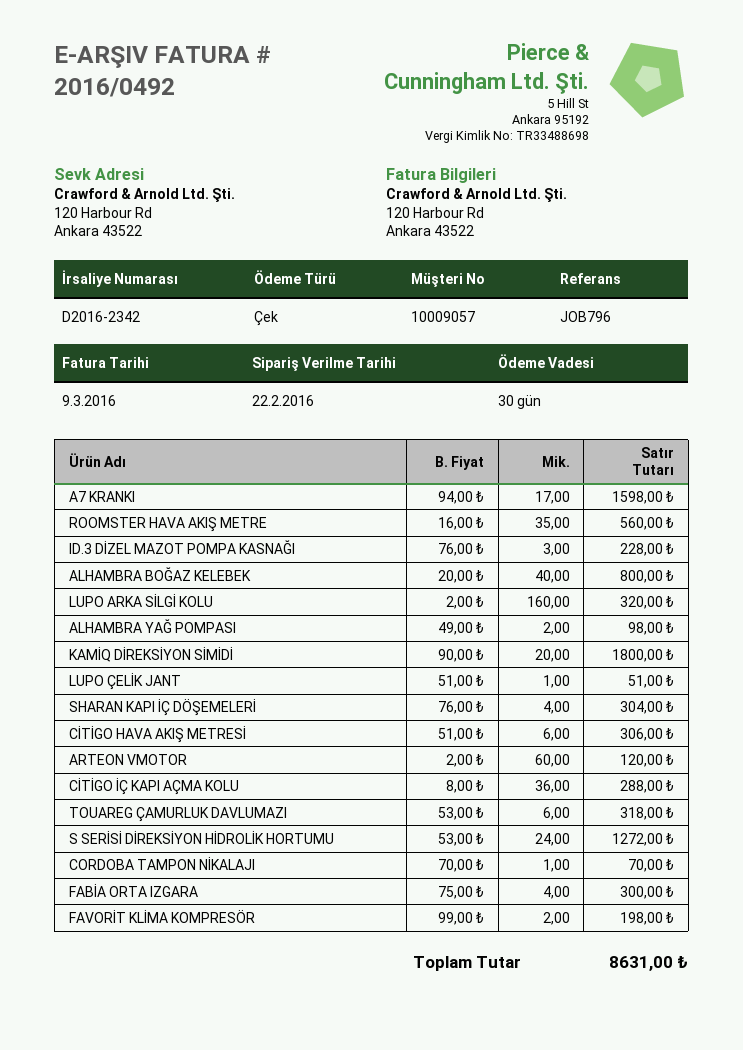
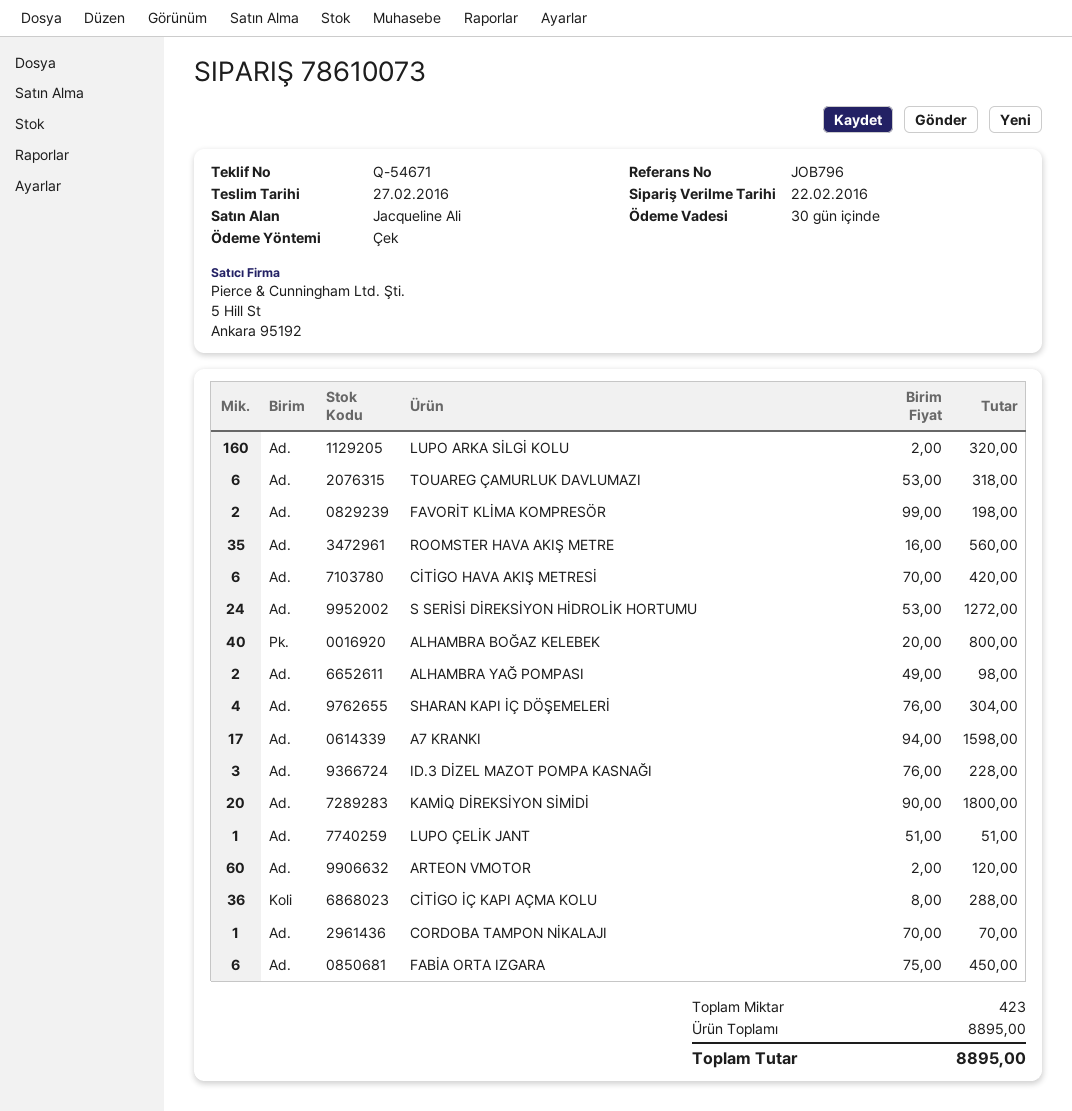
CİTİGO HAVA AKIŞ METRESİ: 6 x 51.00 = 306.00 -> 6 x 70.00 = 420.00
FABİA ORTA IZGARA: 4 x 75.00 = 300.00 -> 6 x 75.00 = 450.00
total: 8631.00 -> 8895.00

